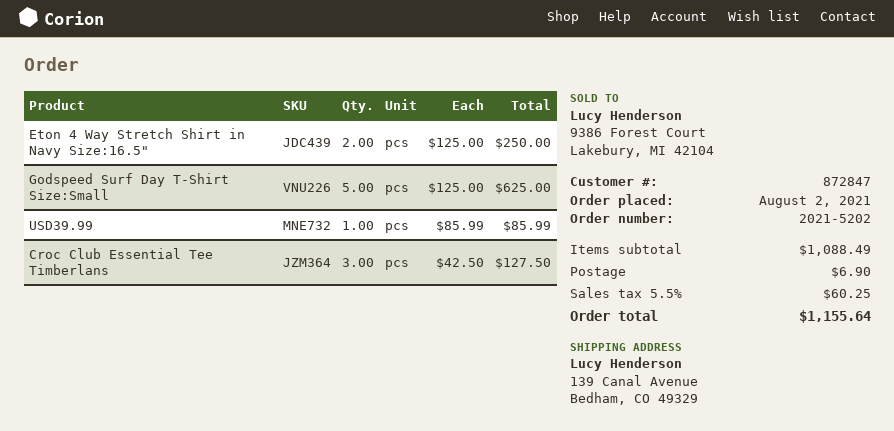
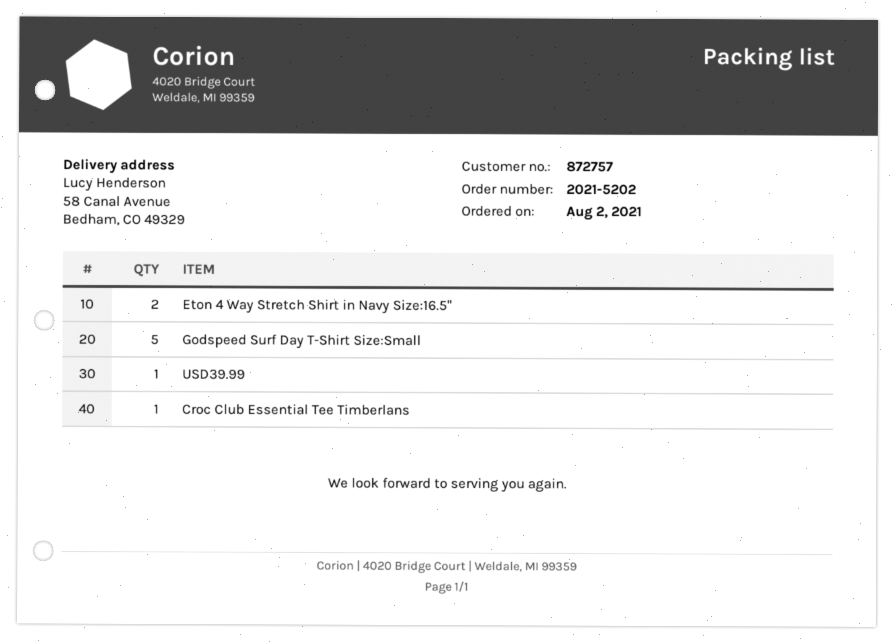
customer number: 872847 -> 872757
ship to: 139 Canal Avenue, Bedham, CO 49329 -> 58 Canal Avenue, Bedham, CO 49329
Croc Club Essential Tee Timberlans: 3 -> 1

